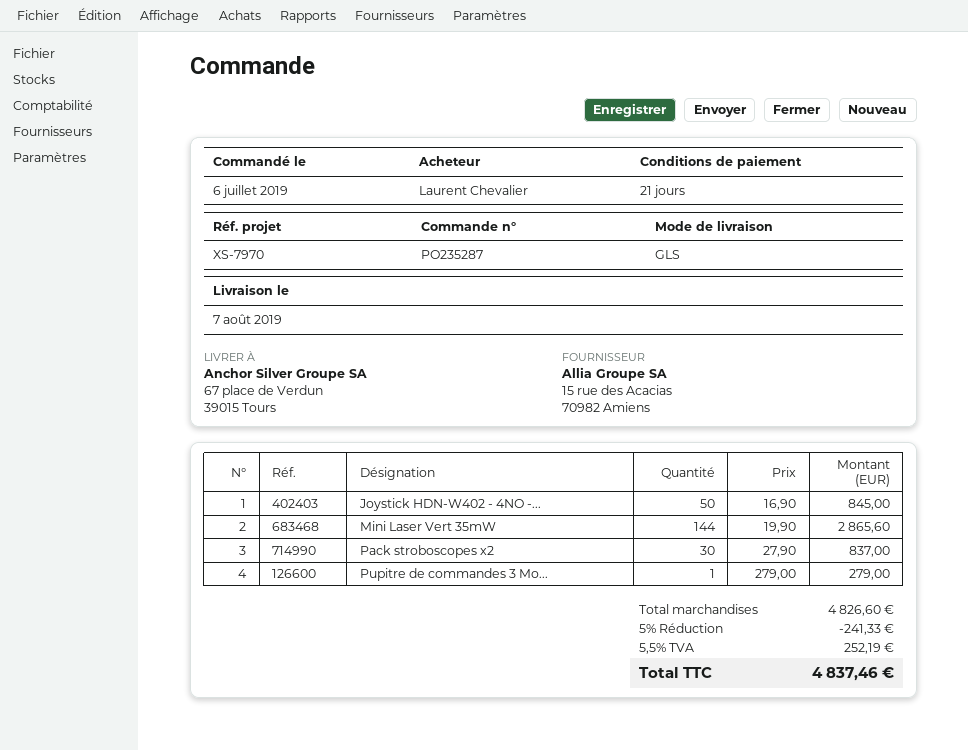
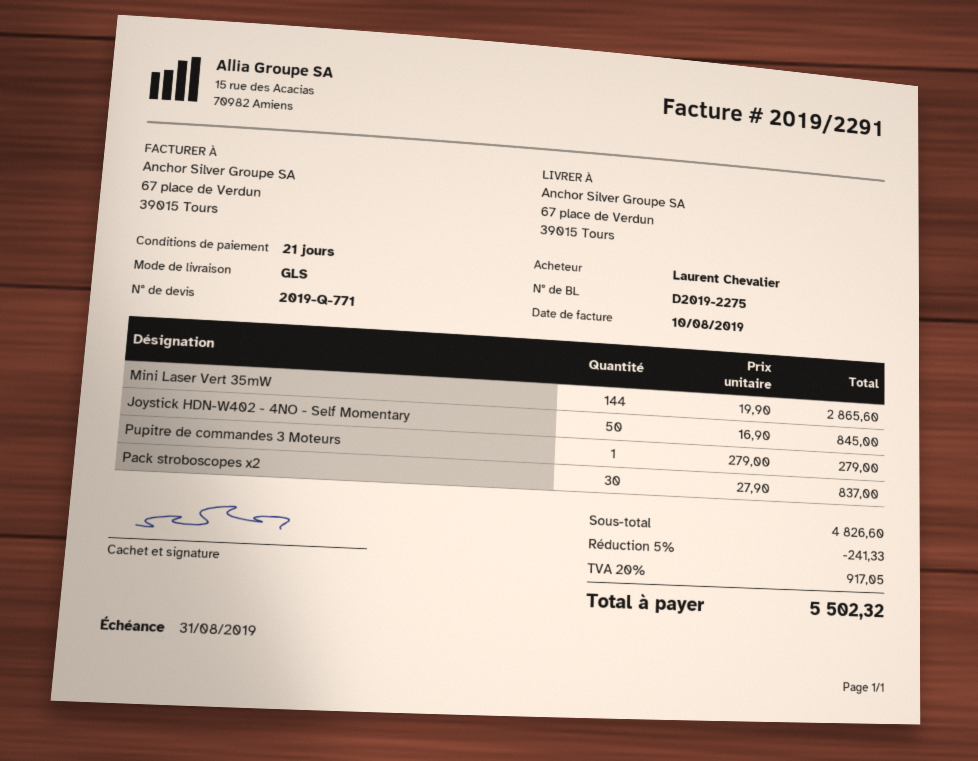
tax: 5.5% = 252.19 -> 20% = 917.05
total: 4837.46 -> 5502.32

